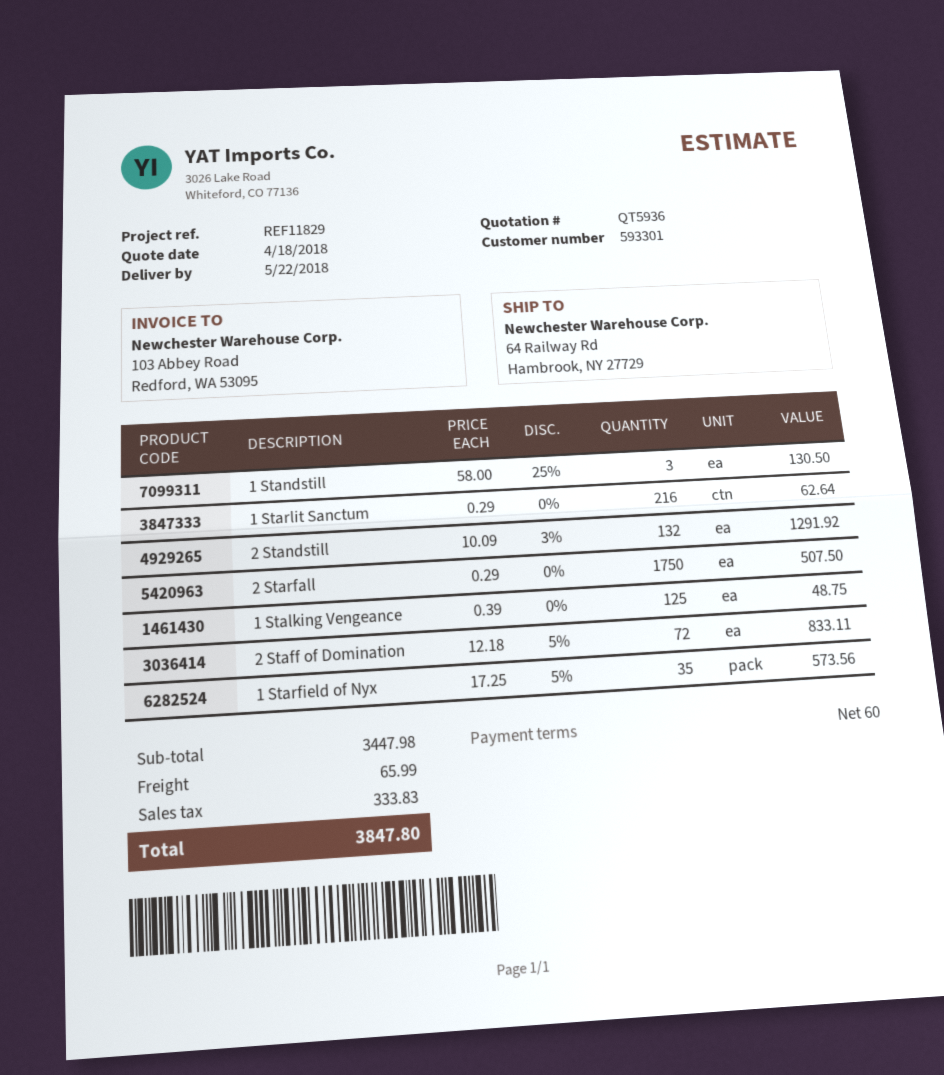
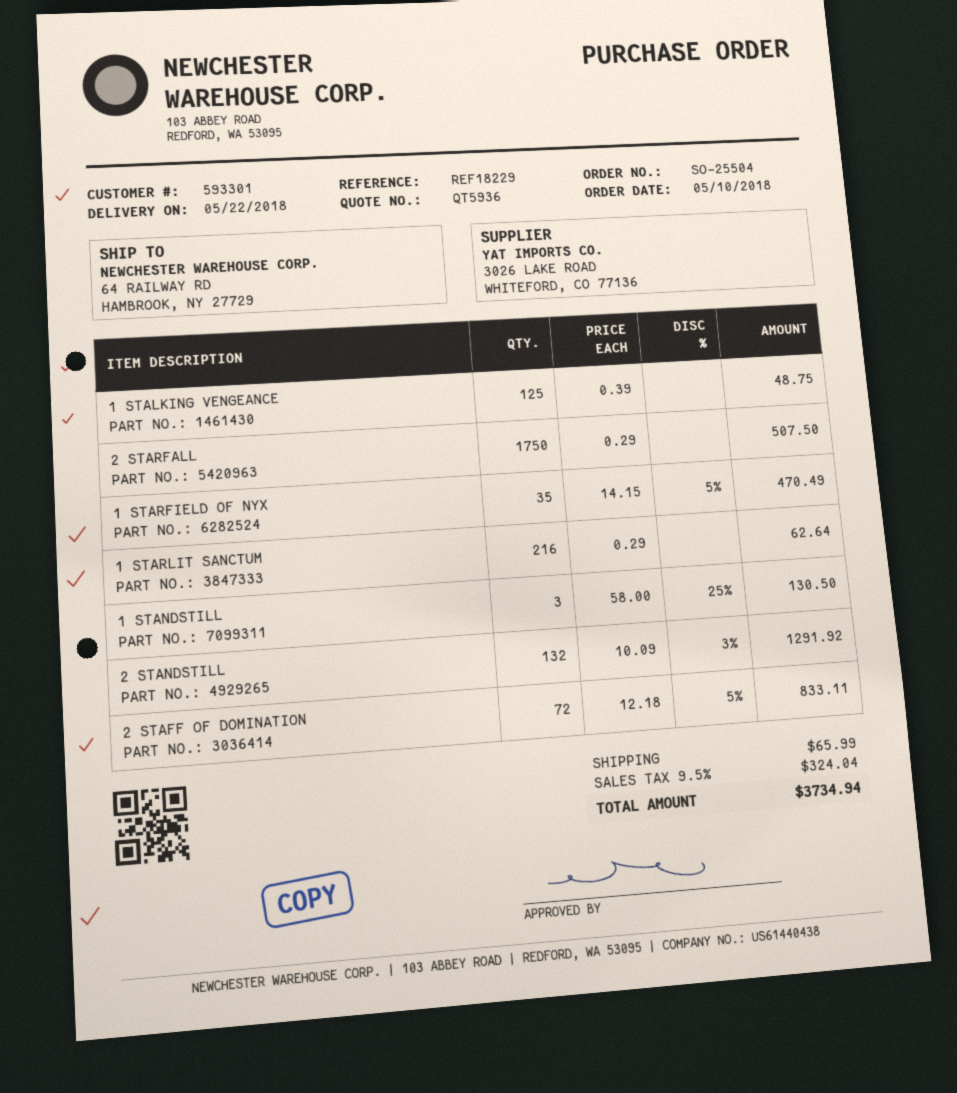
reference: REF11829 -> REF18229
1 Starfield of Nyx: 35 x 17.25 - 5% = 573.56 -> 35 x 14.15 - 5% = 470.49
tax: 333.83 -> 324.04
total: 3847.80 -> 3734.94

